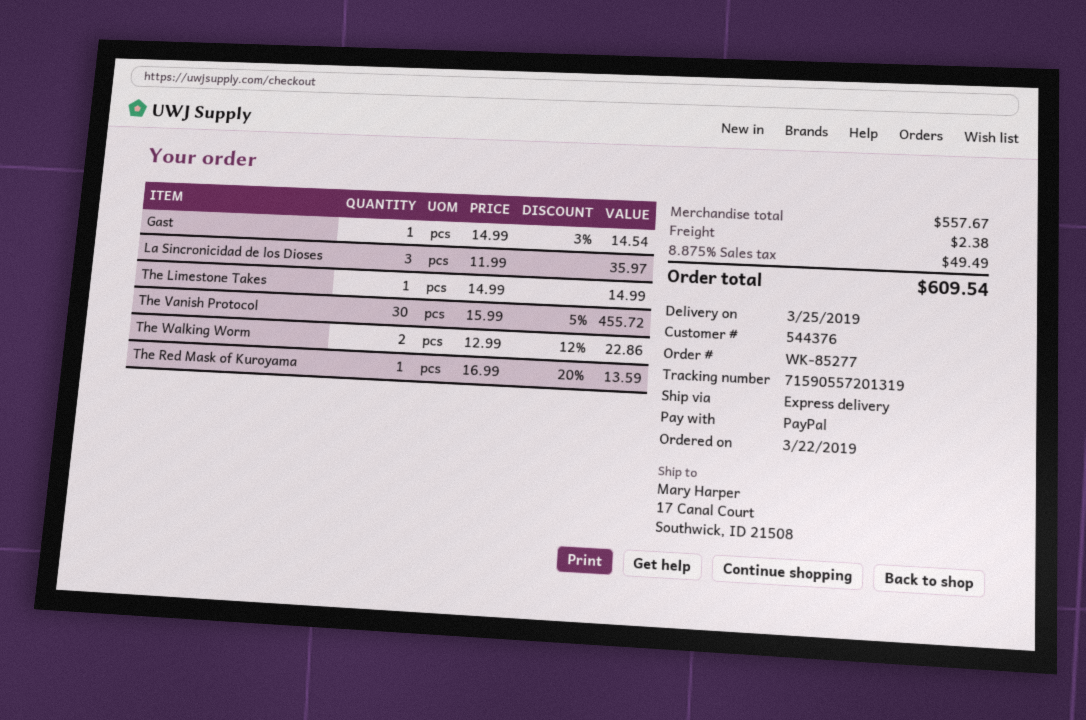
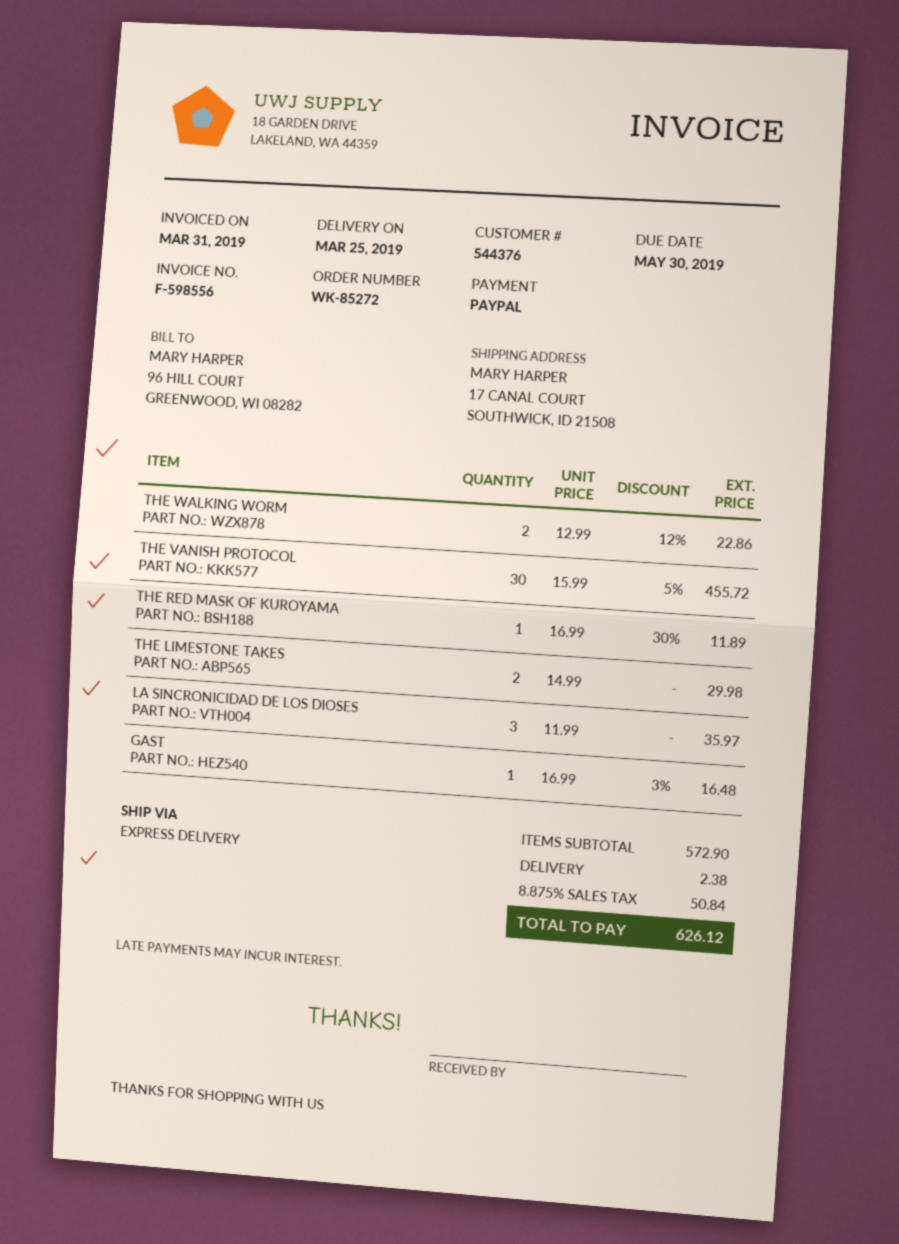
order number: WK-85277 -> WK-85272
Gast: 1 x 14.99 - 3% = 14.54 -> 1 x 16.99 - 3% = 16.48
The Limestone Takes: 1 x 14.99 = 14.99 -> 2 x 14.99 = 29.98
The Red Mask of Kuroyama: 1 x 16.99 - 20% = 13.59 -> 1 x 16.99 - 30% = 11.89
subtotal: 557.67 -> 572.90
tax: 8.875% = 49.49 -> 8.875% = 50.84
total: 609.54 -> 626.12

